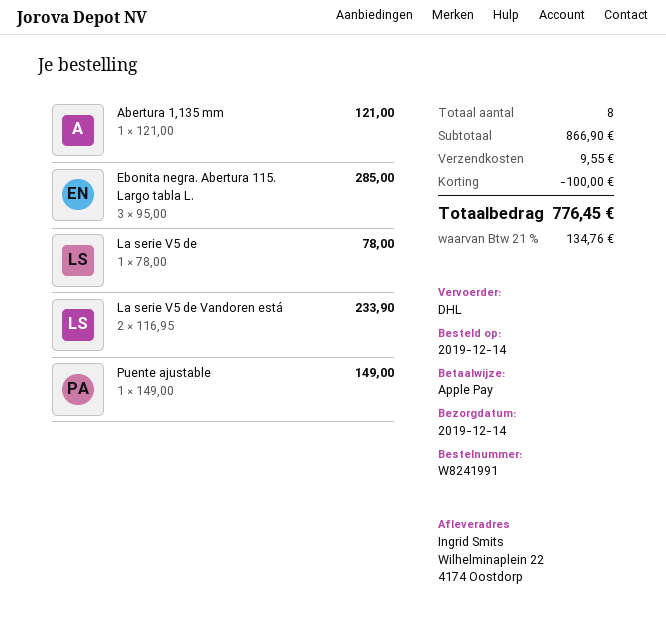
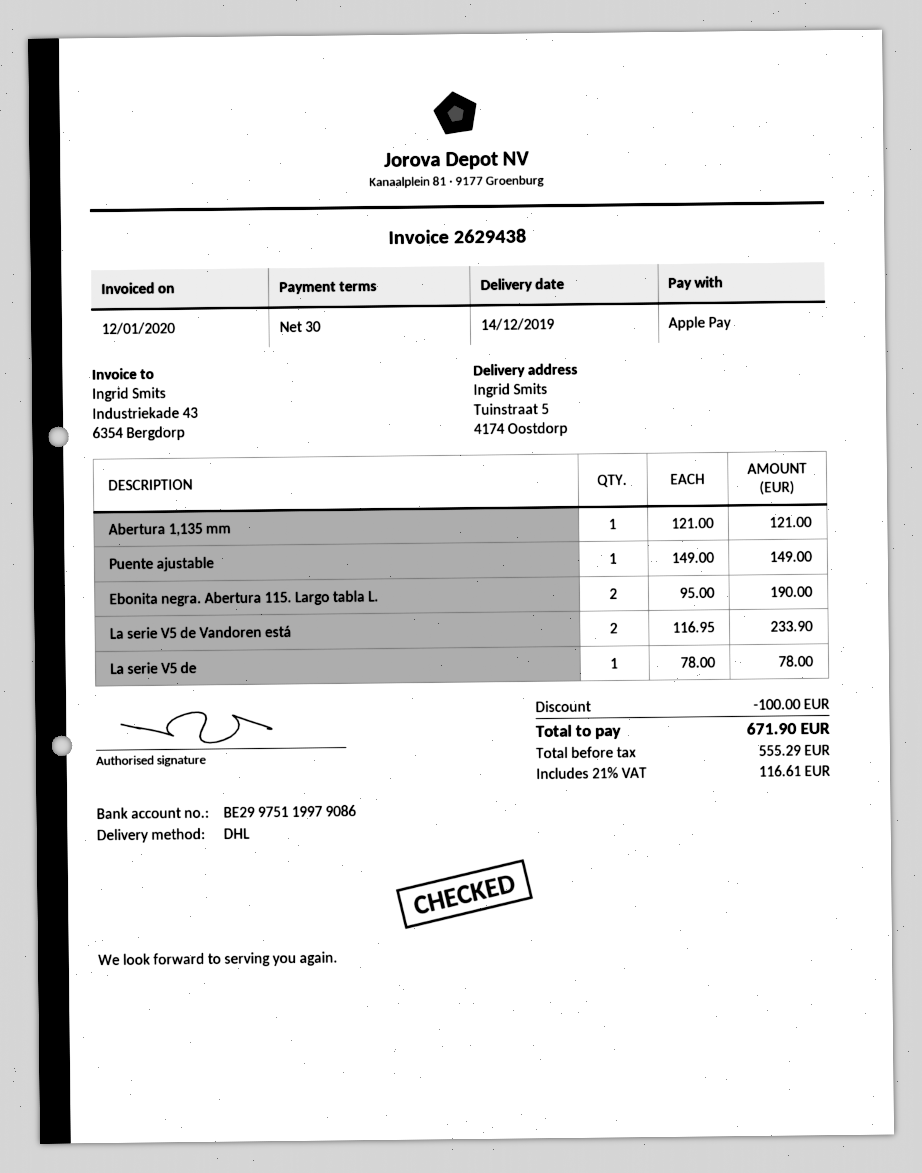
ship to: Wilhelminaplein 22, 4174 Oostdorp -> Tuinstraat 5, 4174 Oostdorp
Ebonita negra. Abertura 115. Largo tabla L.: 3 x 95.00 = 285.00 -> 2 x 95.00 = 190.00
shipping: 9.55 -> none
tax: 21% = 134.76 -> 21% = 116.61
total: 776.45 -> 671.90

